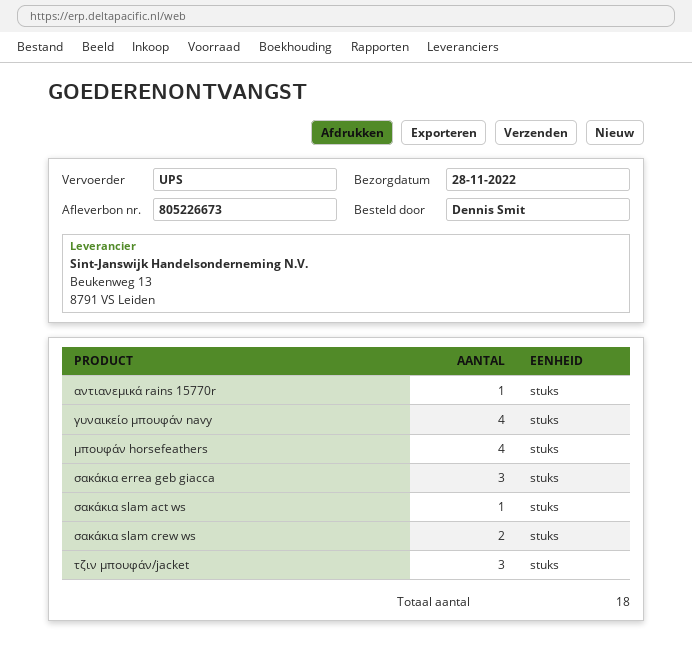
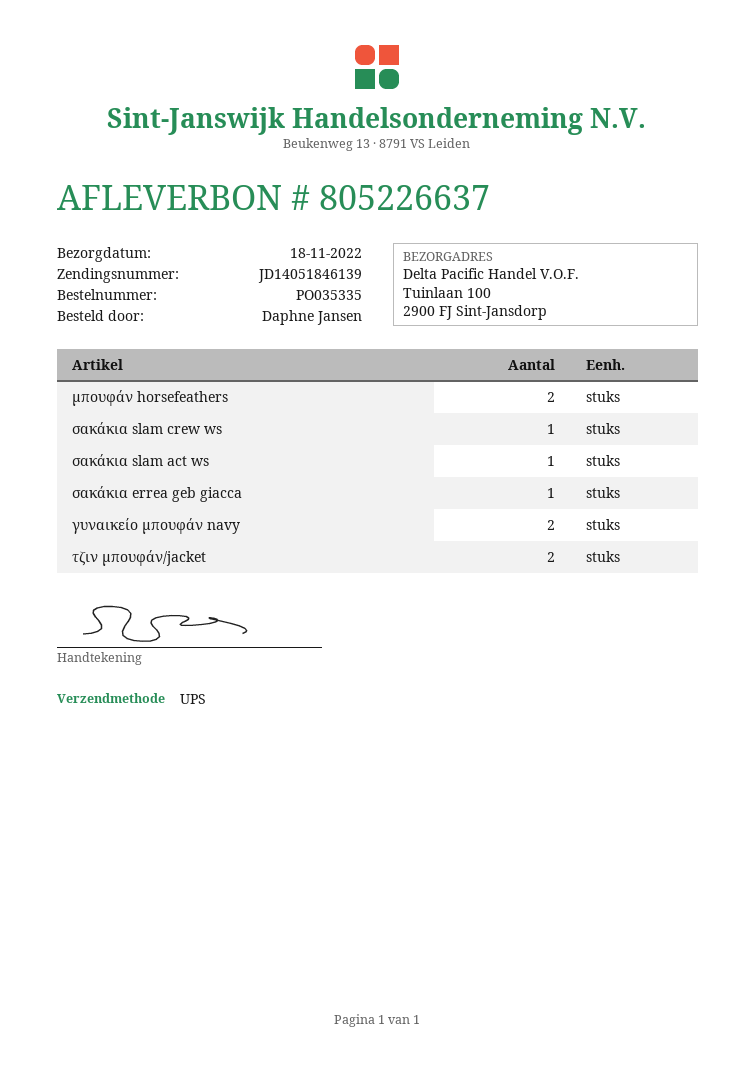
delivery note number: 805226673 -> 805226637
delivery date: 2022-11-28 -> 2022-11-18
ordered by: Dennis Smit -> Daphne Jansen
αντιανεμικά rains 15770r: 1 -> none
γυναικείο μπουφάν navy: 4 -> 2
μπουφάν horsefeathers: 4 -> 2
σακάκια errea geb giacca: 3 -> 1
σακάκια slam crew ws: 2 -> 1
τζιν μπουφάν/jacket: 3 -> 2

